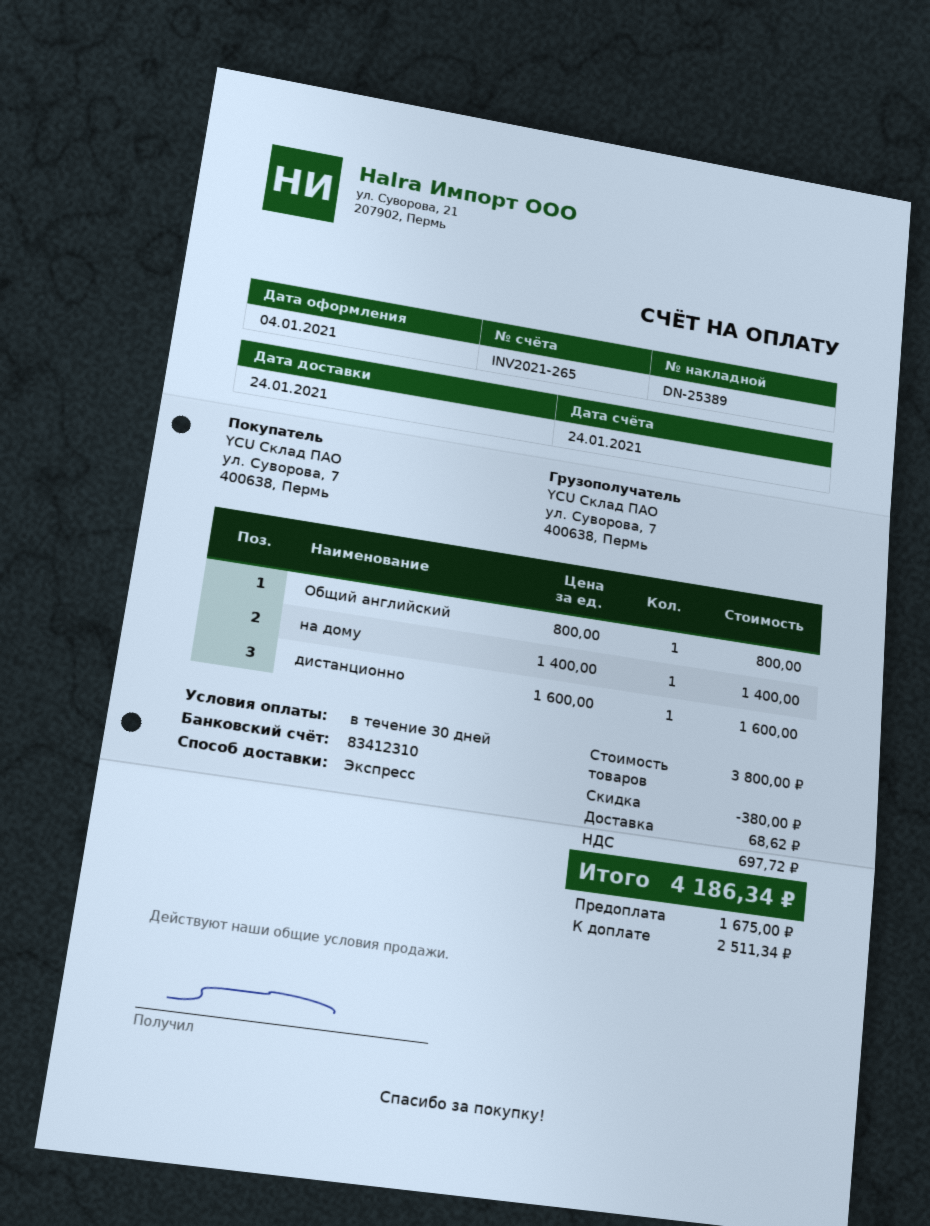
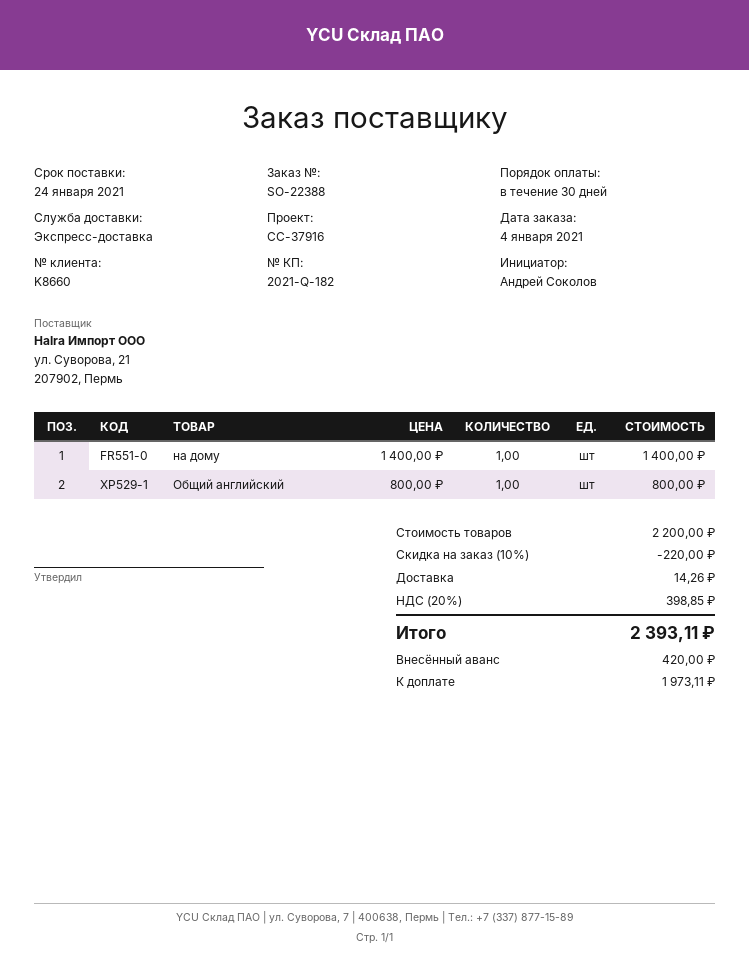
дистанционно: 1 x 1600.00 = 1600.00 -> none
subtotal: 3800.00 -> 2200.00
discount: 380.00 -> 220.00
shipping: 68.62 -> 14.26
tax: 697.72 -> 398.85
total: 4186.34 -> 2393.11
deposit: 1675.00 -> 420.00
balance: 2511.34 -> 1973.11

